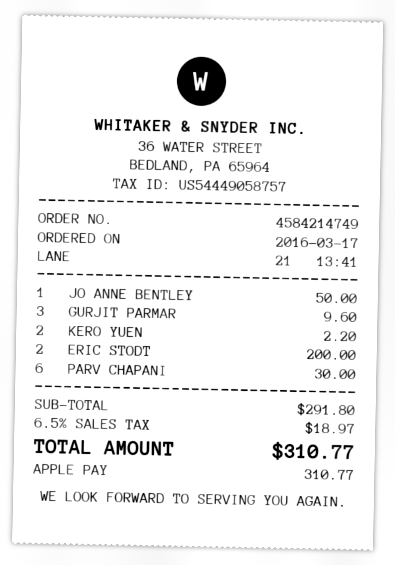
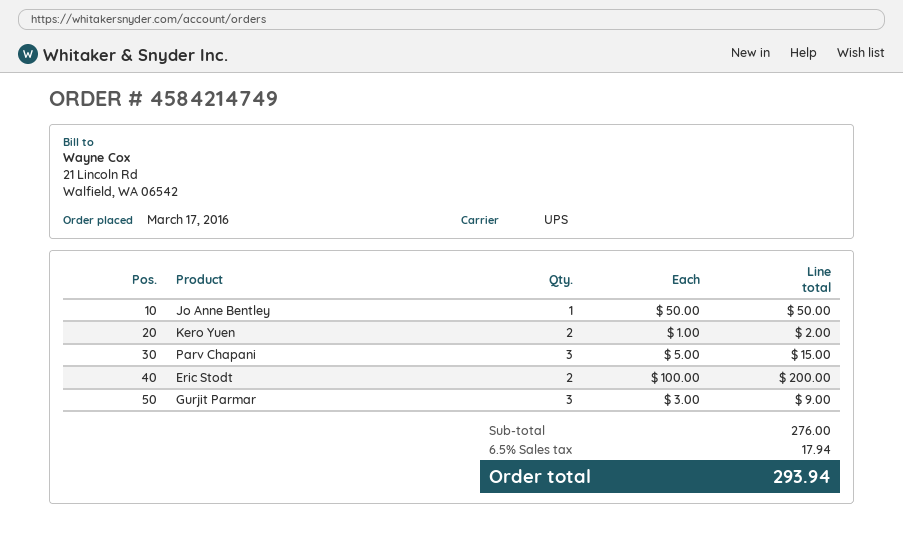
GURJIT PARMAR: 3 for 9.60 -> 3 for 9.00
KERO YUEN: 2 for 2.20 -> 2 for 2.00
PARV CHAPANI: 6 for 30.00 -> 3 for 15.00
subtotal: 291.80 -> 276.00
tax: 6.5% = 18.97 -> 6.5% = 17.94
total: 310.77 -> 293.94

